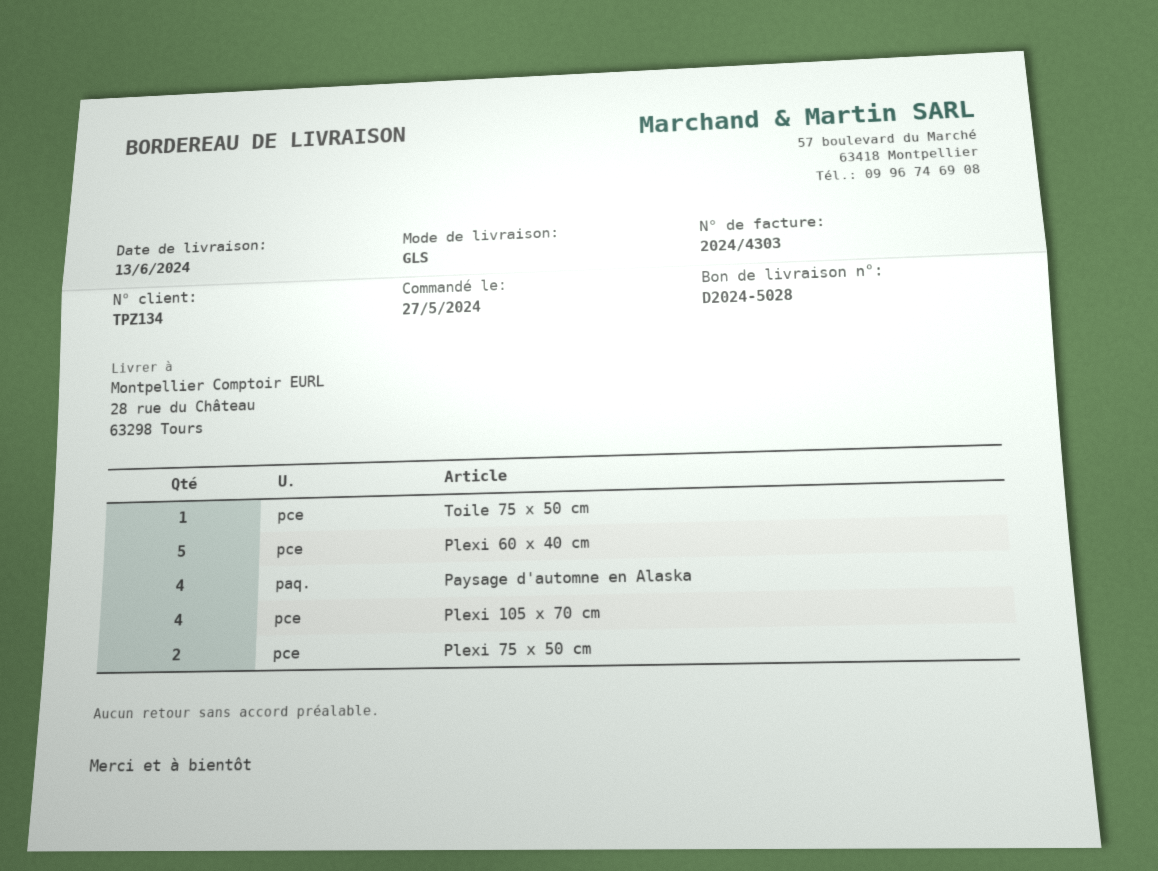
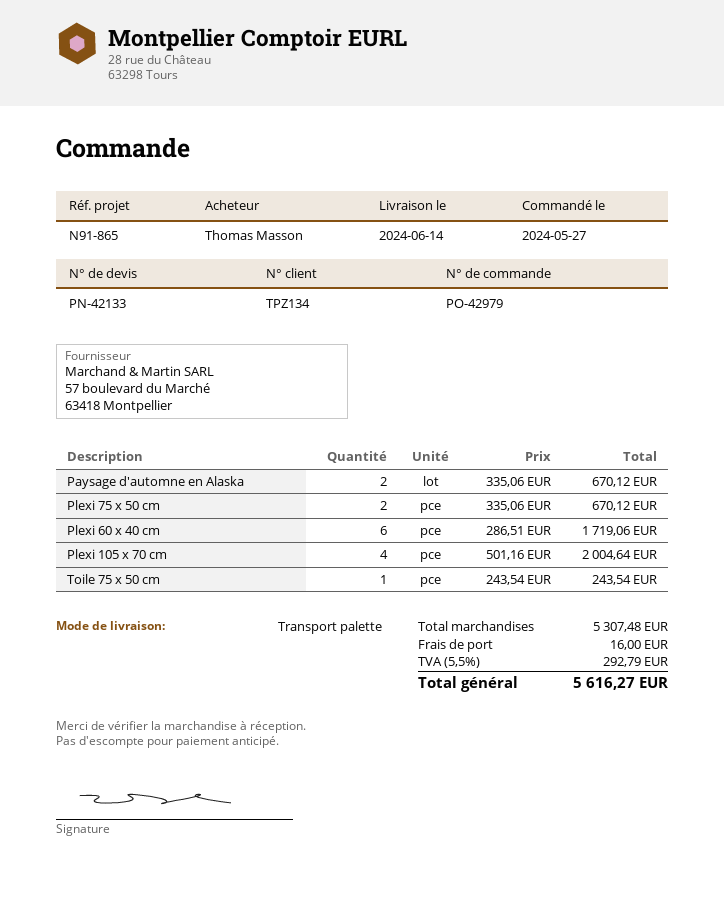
delivery date: 2024-06-13 -> 2024-06-14
shipping method: GLS -> pallet freight
Plexi 60 x 40 cm: 5 -> 6
Paysage d'automne en Alaska: 4 -> 2

